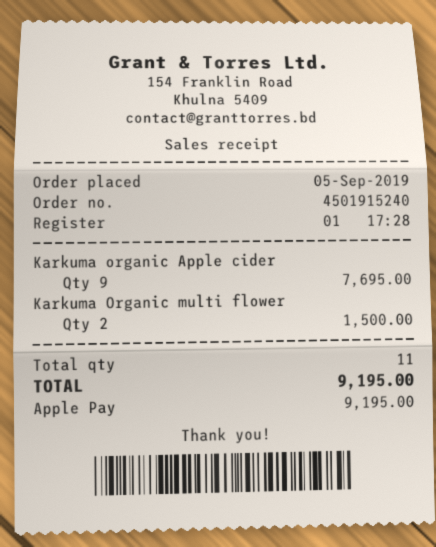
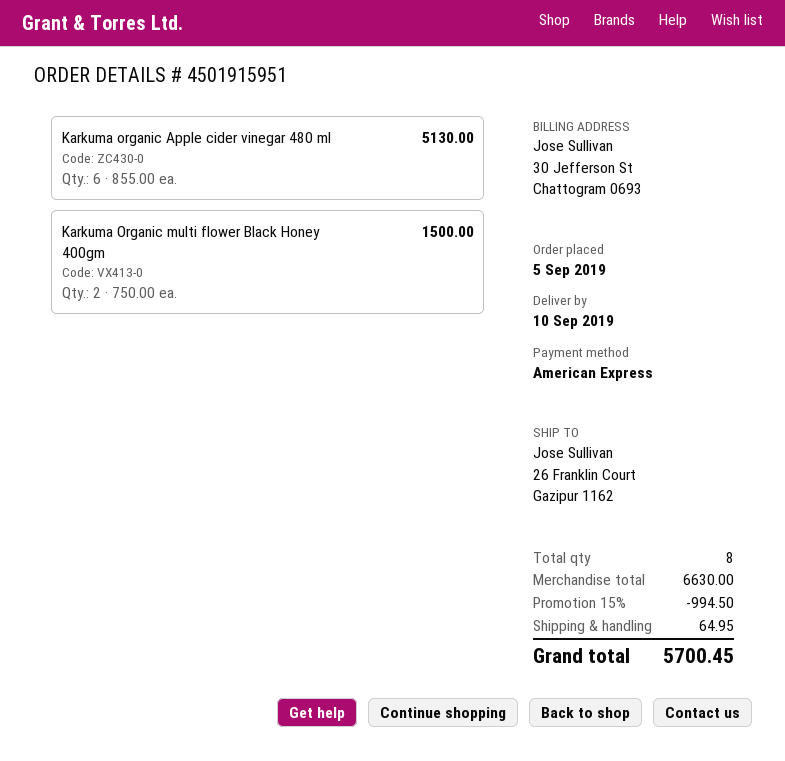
order number: 4501915240 -> 4501915951
payment method: Apple Pay -> American Express
Karkuma organic Apple cider: 9 for 7695.00 -> 6 for 5130.00
total quantity: 11 -> 8
discount: none -> 15% = 994.50
shipping: none -> 64.95
total: 9195.00 -> 5700.45

